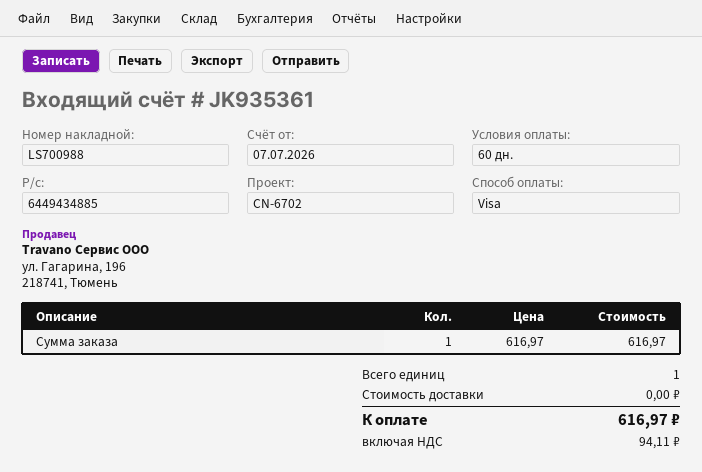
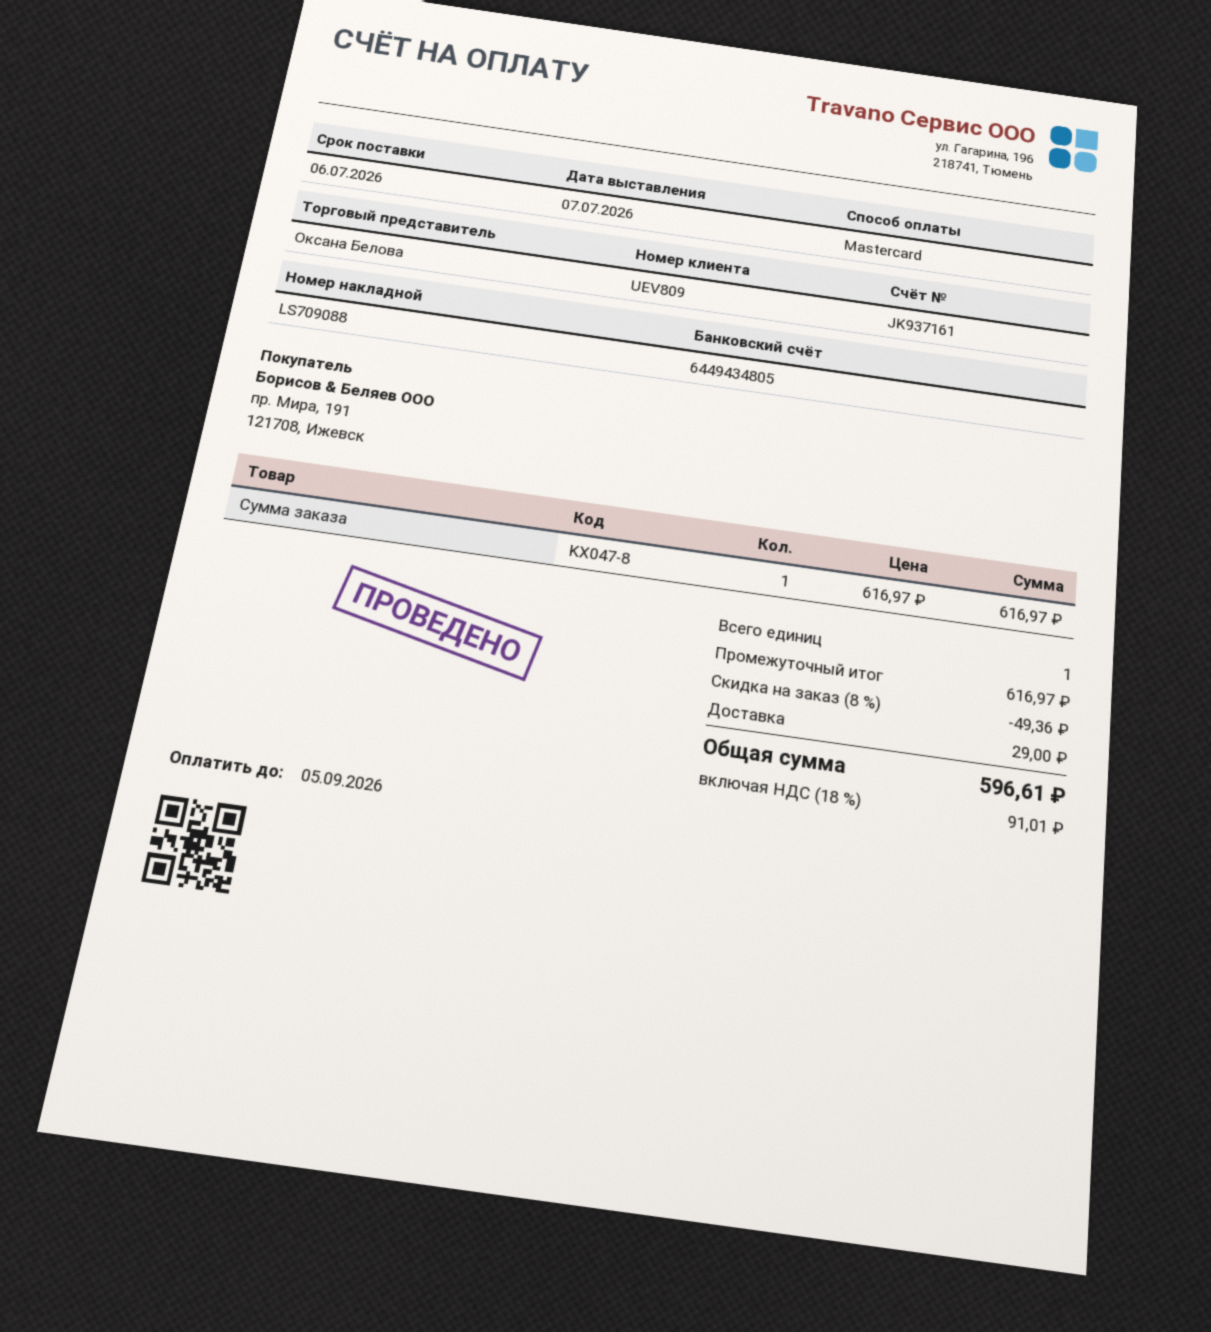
delivery note number: LS700988 -> LS709088
invoice number: JK935361 -> JK937161
payment method: Visa -> Mastercard
bank account: 6449434885 -> 6449434805
discount: none -> 8% = 49.36
shipping: 0.00 -> 29.00
tax: 94.11 -> 91.01
total: 616.97 -> 596.61

